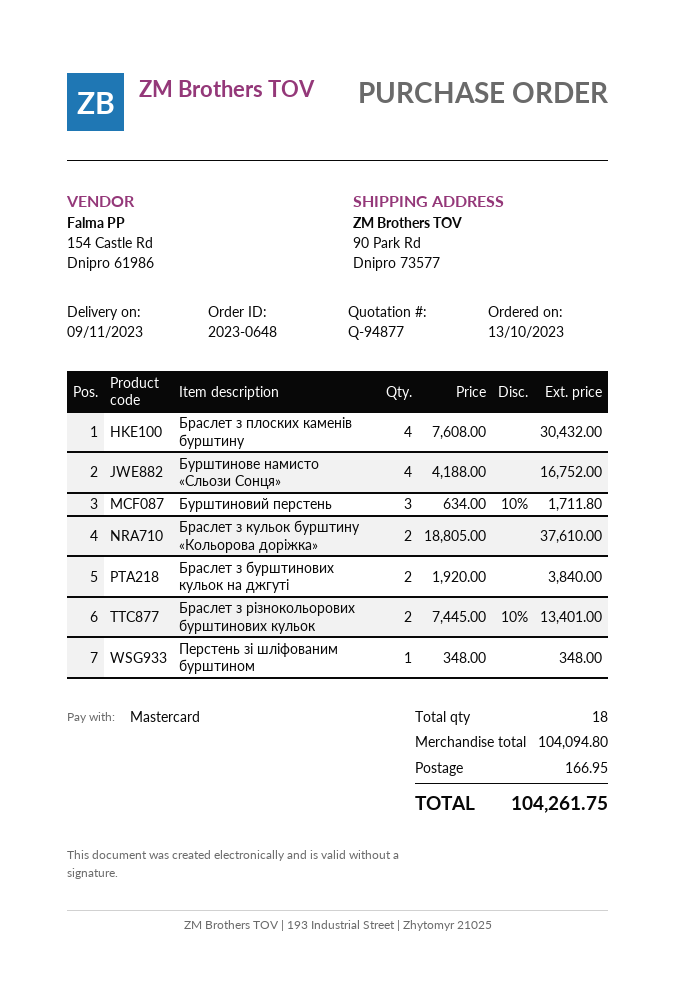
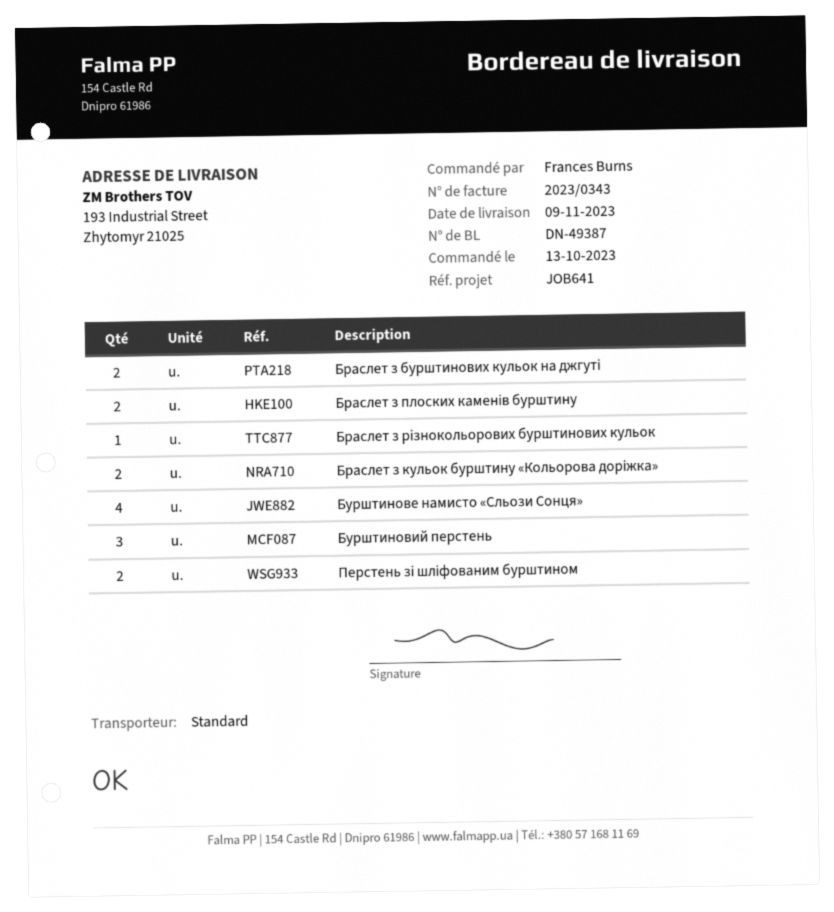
ship to: 90 Park Rd, Dnipro 73577 -> 193 Industrial Street, Zhytomyr 21025
Браслет з плоских каменів бурштину: 4 -> 2
Браслет з різнокольорових бурштинових кульок: 2 -> 1
Перстень зі шліфованим бурштином: 1 -> 2

